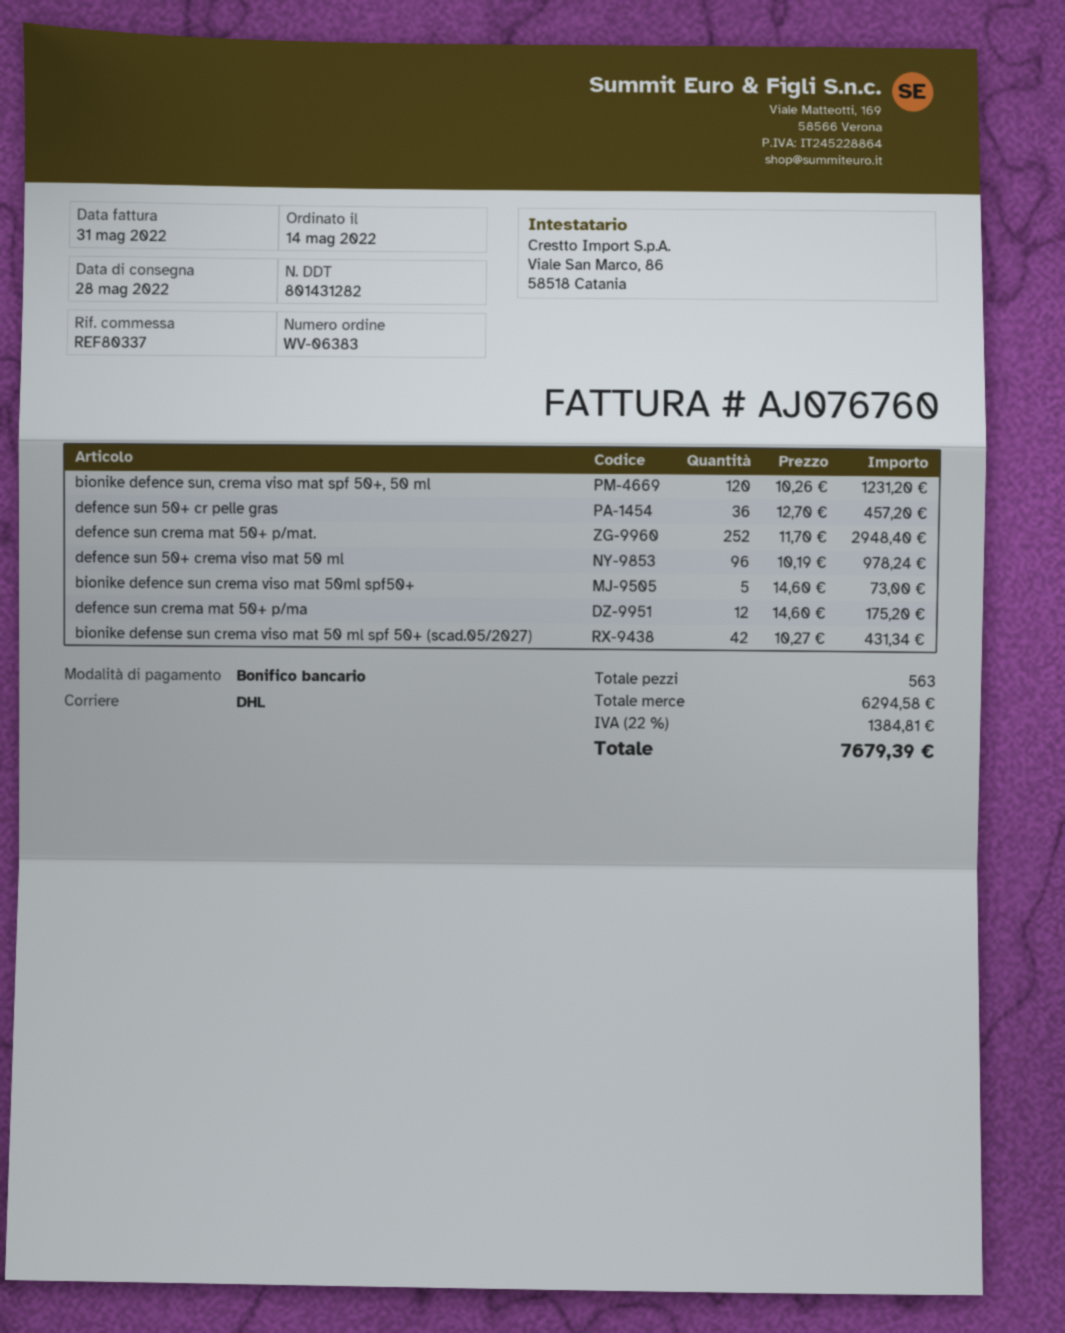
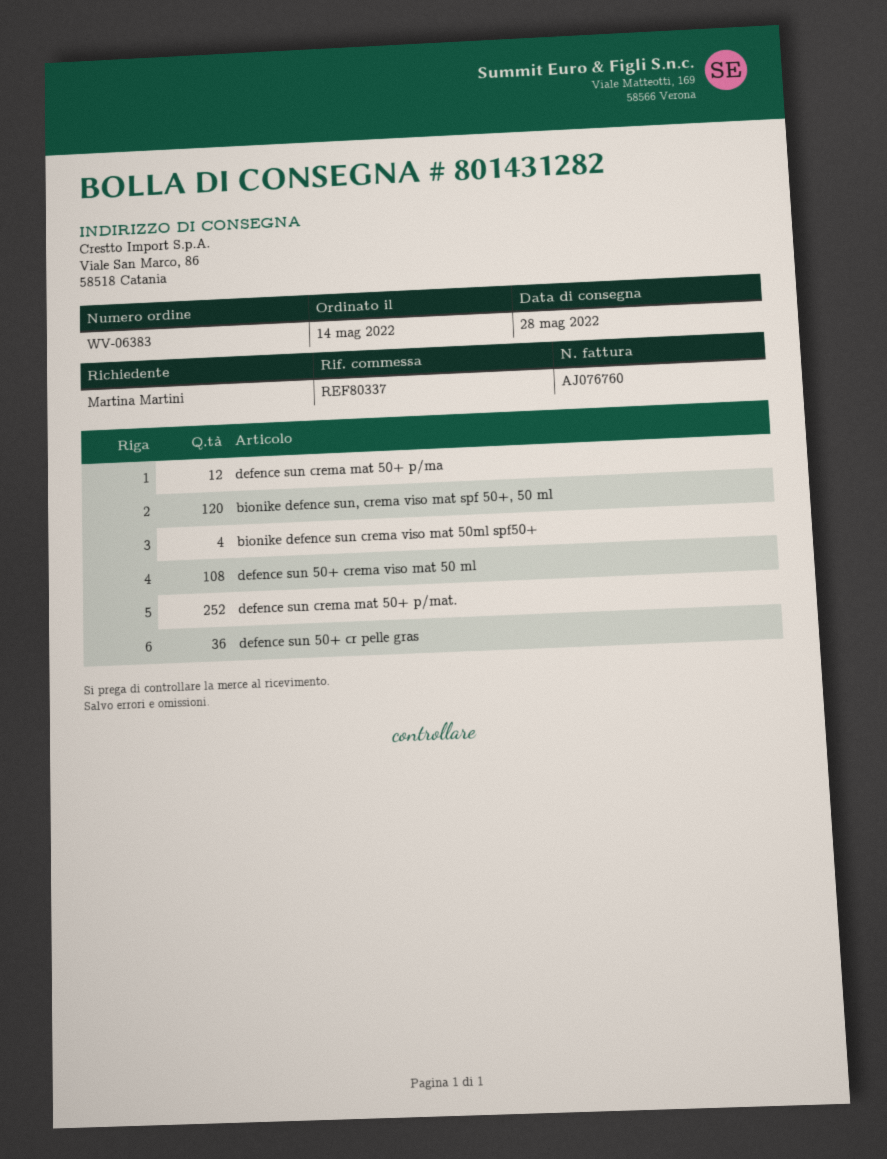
defence sun 50+ crema viso mat 50 ml: 96 -> 108
bionike defence sun crema viso mat 50ml spf50+: 5 -> 4
bionike defense sun crema viso mat 50 ml spf 50+ (scad.05/2027): 42 -> none

